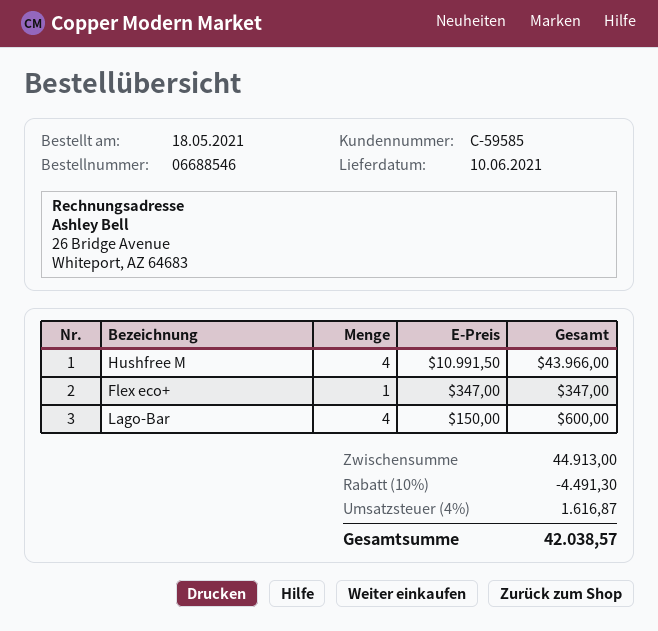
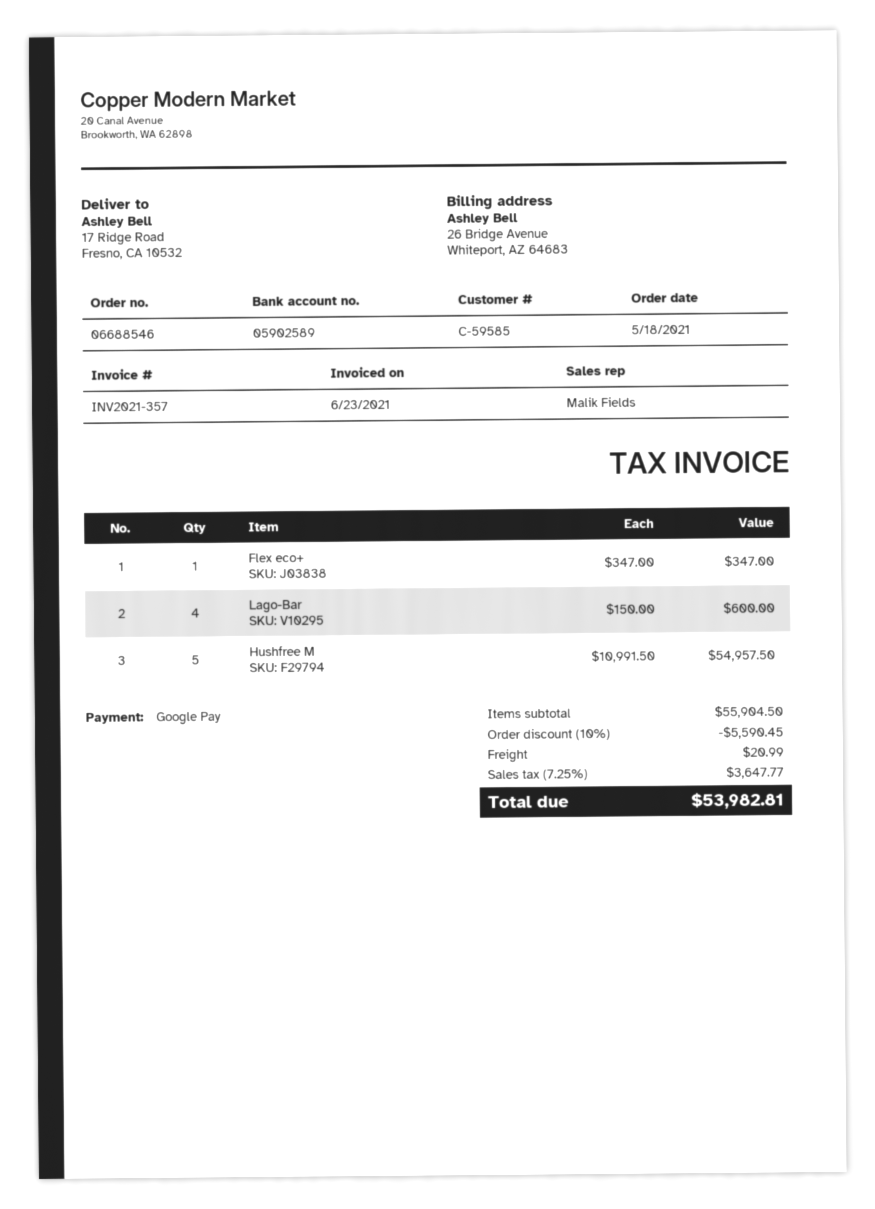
Hushfree M: 4 x 10991.50 = 43966.00 -> 5 x 10991.50 = 54957.50
subtotal: 44913.00 -> 55904.50
discount: 10% = 4491.30 -> 10% = 5590.45
shipping: none -> 20.99
tax: 4% = 1616.87 -> 7.25% = 3647.77
total: 42038.57 -> 53982.81

